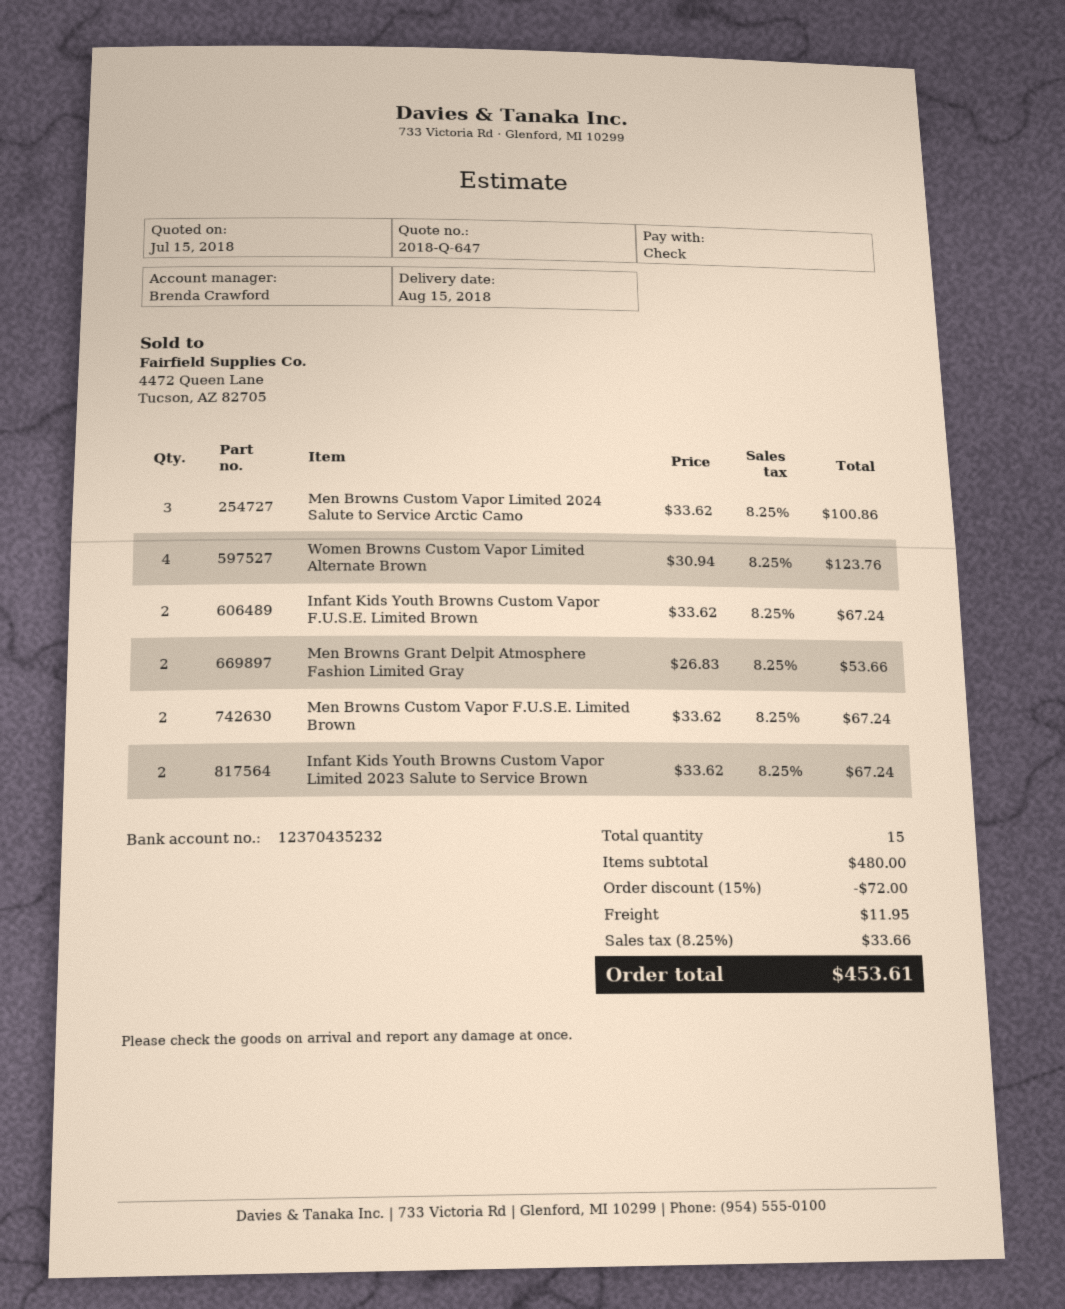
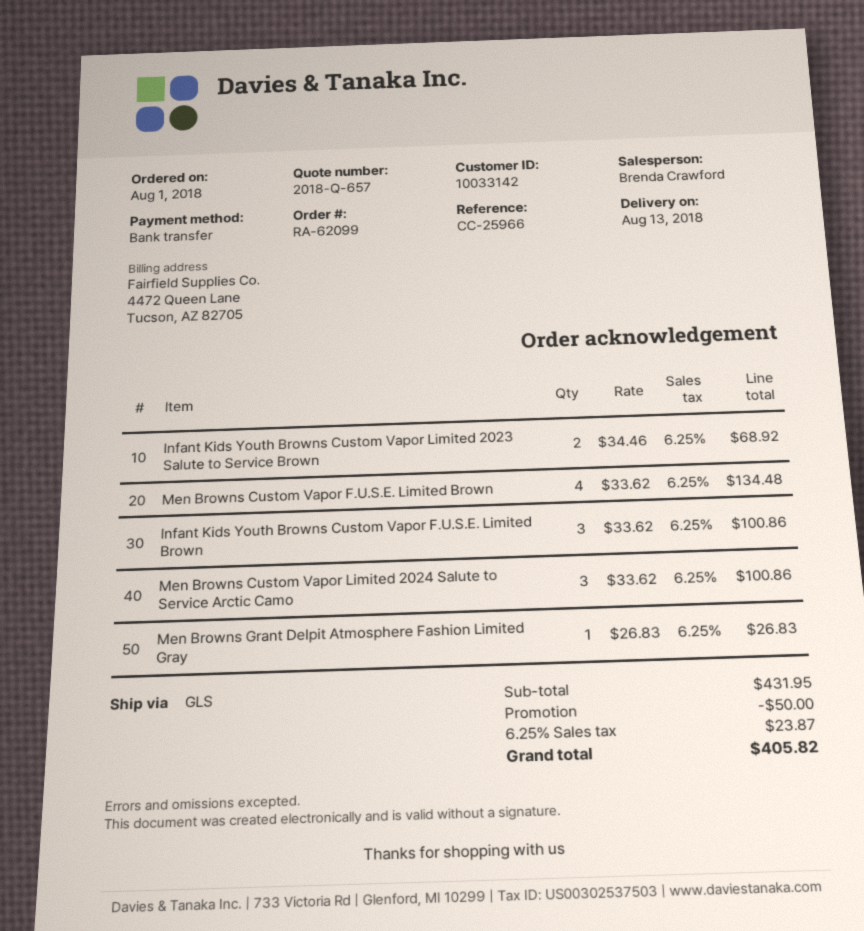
quote number: 2018-Q-647 -> 2018-Q-657
delivery date: 2018-08-15 -> 2018-08-13
payment method: cheque -> bank transfer
Women Browns Custom Vapor Limited Alternate Brown: 4 x 30.94 = 123.76 -> none
Infant Kids Youth Browns Custom Vapor F.U.S.E. Limited Brown: 2 x 33.62 = 67.24 -> 3 x 33.62 = 100.86
Men Browns Grant Delpit Atmosphere Fashion Limited Gray: 2 x 26.83 = 53.66 -> 1 x 26.83 = 26.83
Men Browns Custom Vapor F.U.S.E. Limited Brown: 2 x 33.62 = 67.24 -> 4 x 33.62 = 134.48
Infant Kids Youth Browns Custom Vapor Limited 2023 Salute to Service Brown: 2 x 33.62 = 67.24 -> 2 x 34.46 = 68.92
subtotal: 480.00 -> 431.95
discount: 72.00 -> 50.00
shipping: 11.95 -> none
tax: 8.25% = 33.66 -> 6.25% = 23.87
total: 453.61 -> 405.82

